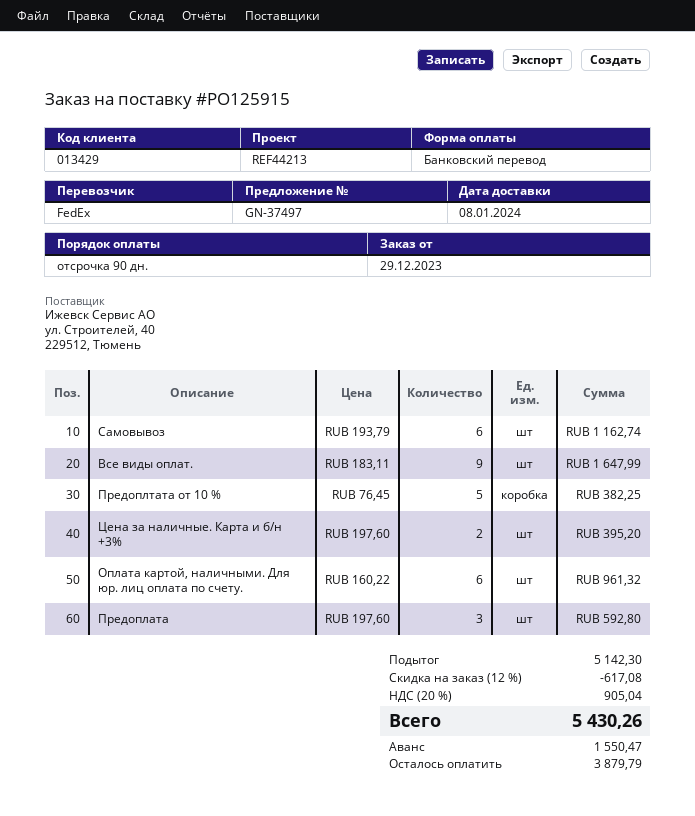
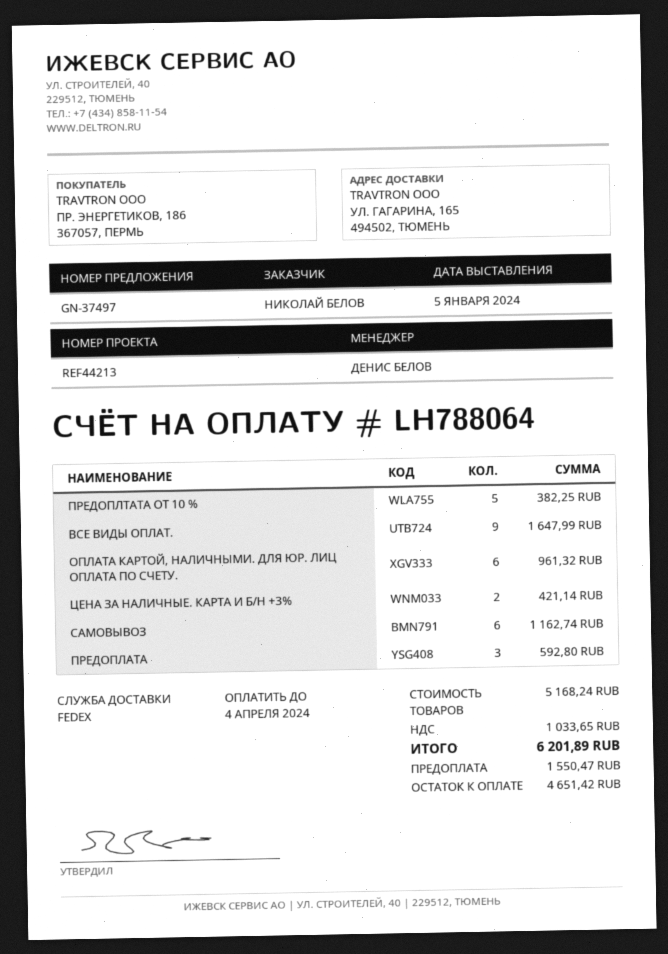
Цена за наличные. Карта и б/н +3%: 2 for 395.20 -> 2 for 421.14
subtotal: 5142.30 -> 5168.24
discount: 12% = 617.08 -> none
tax: 905.04 -> 1033.65
total: 5430.26 -> 6201.89
balance: 3879.79 -> 4651.42

